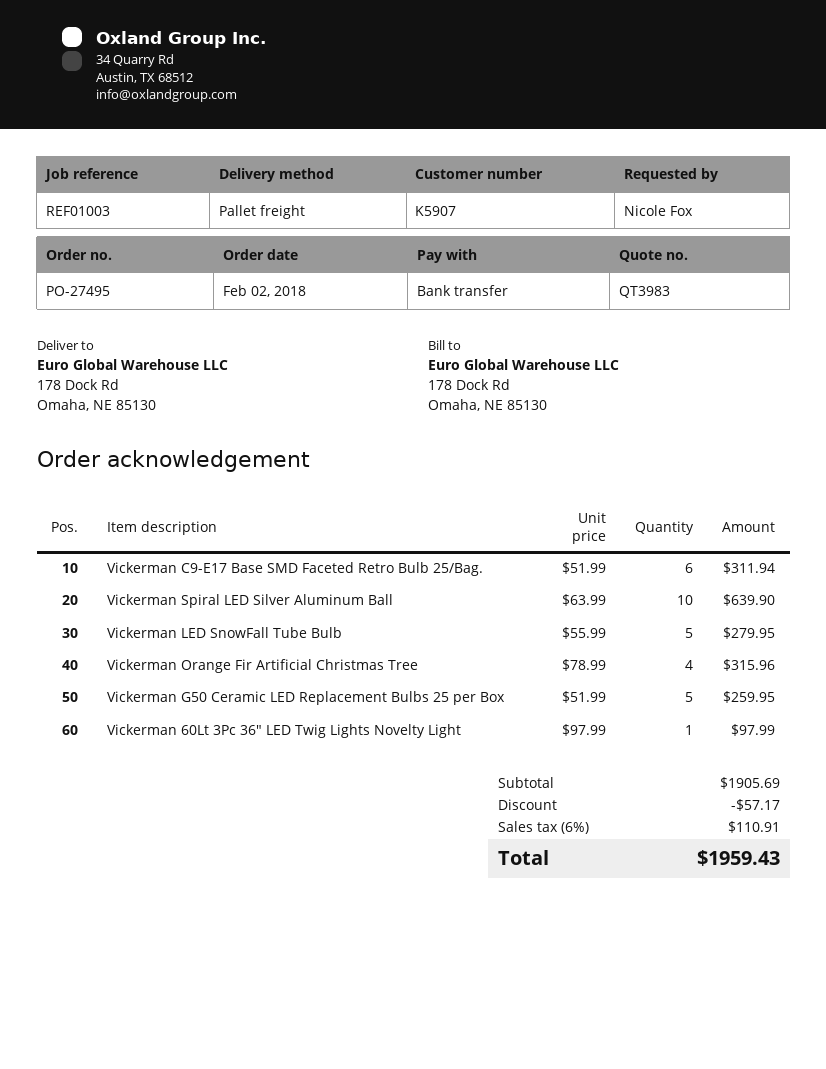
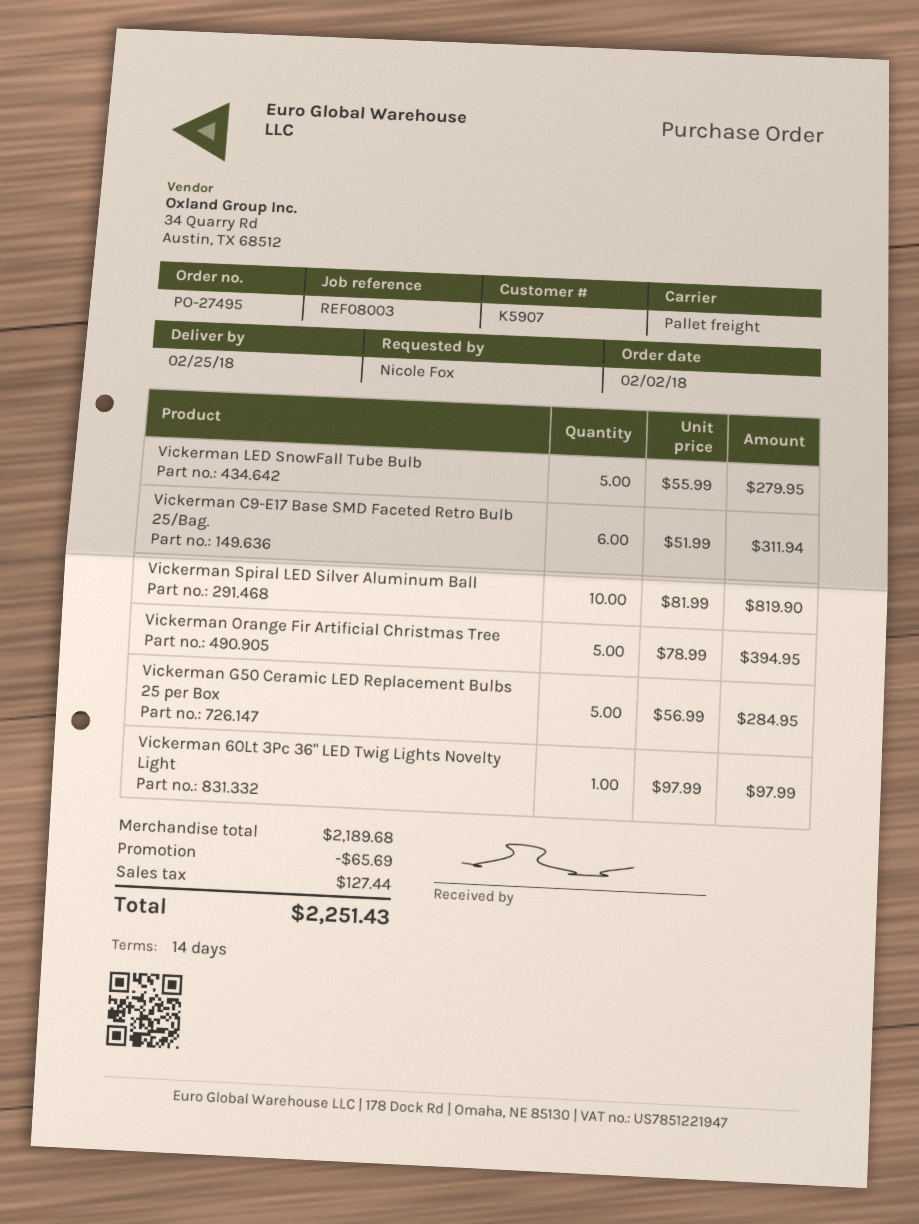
reference: REF01003 -> REF08003
Vickerman Spiral LED Silver Aluminum Ball: 10 x 63.99 = 639.90 -> 10 x 81.99 = 819.90
Vickerman Orange Fir Artificial Christmas Tree: 4 x 78.99 = 315.96 -> 5 x 78.99 = 394.95
Vickerman G50 Ceramic LED Replacement Bulbs 25 per Box: 5 x 51.99 = 259.95 -> 5 x 56.99 = 284.95
subtotal: 1905.69 -> 2189.68
discount: 57.17 -> 65.69
tax: 110.91 -> 127.44
total: 1959.43 -> 2251.43

